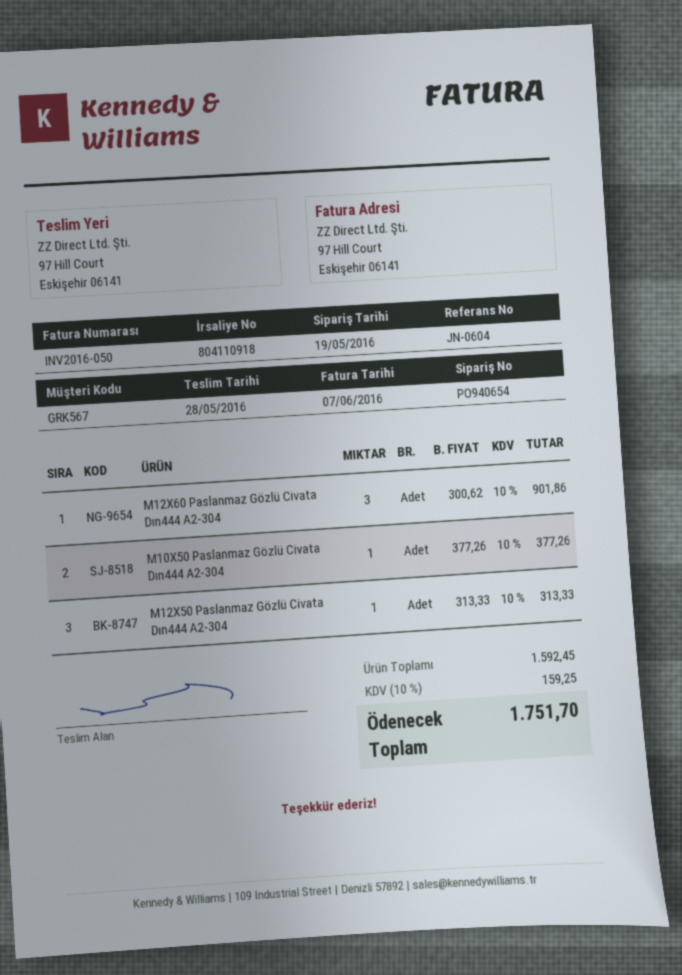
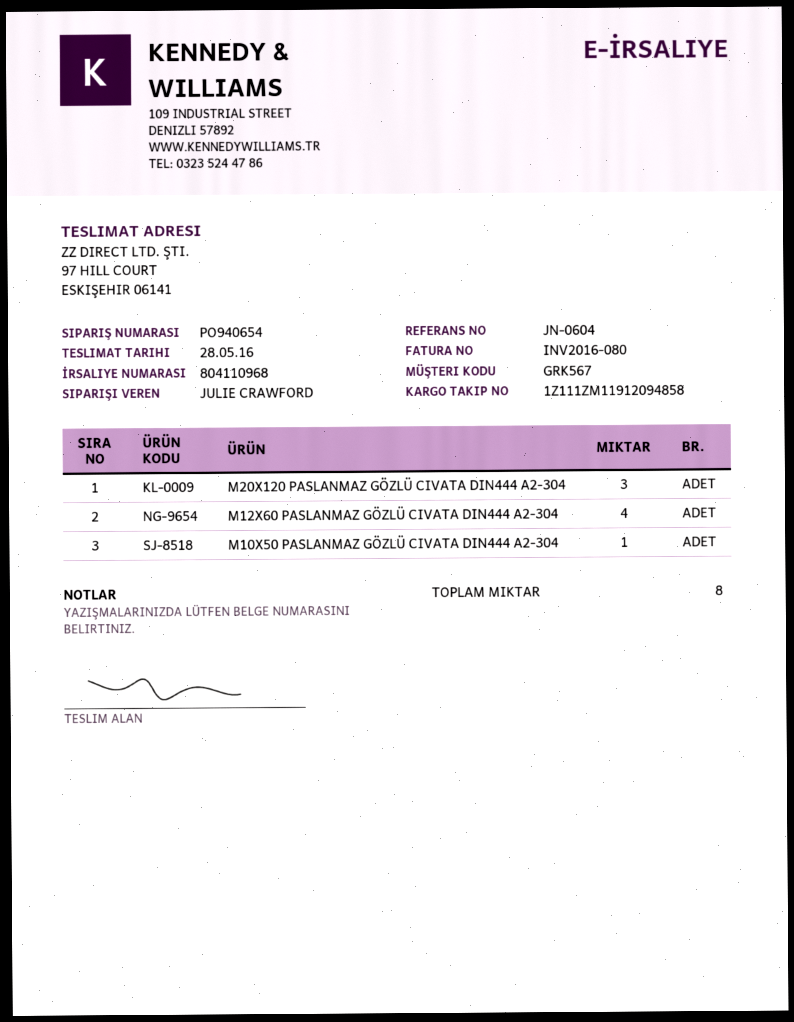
delivery note number: 804110918 -> 804110968
invoice number: INV2016-050 -> INV2016-080
M12X60 Paslanmaz Gözlü Civata Dın444 A2-304: 3 -> 4
M12X50 Paslanmaz Gözlü Civata Dın444 A2-304: 1 -> none
M20X120 PASLANMAZ GÖZLÜ CIVATA DIN444 A2-304: none -> 3

